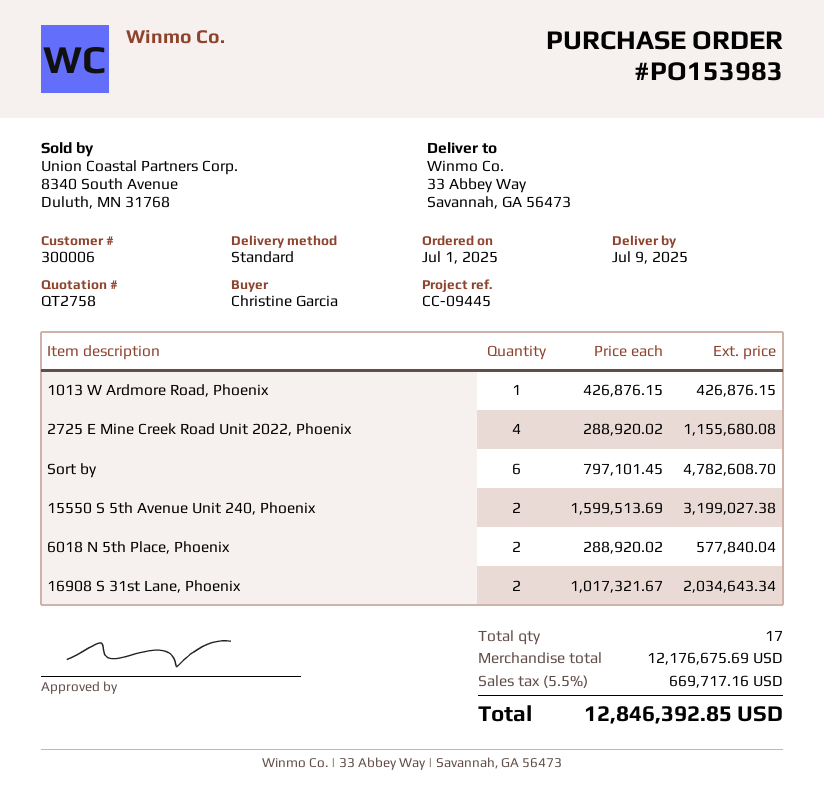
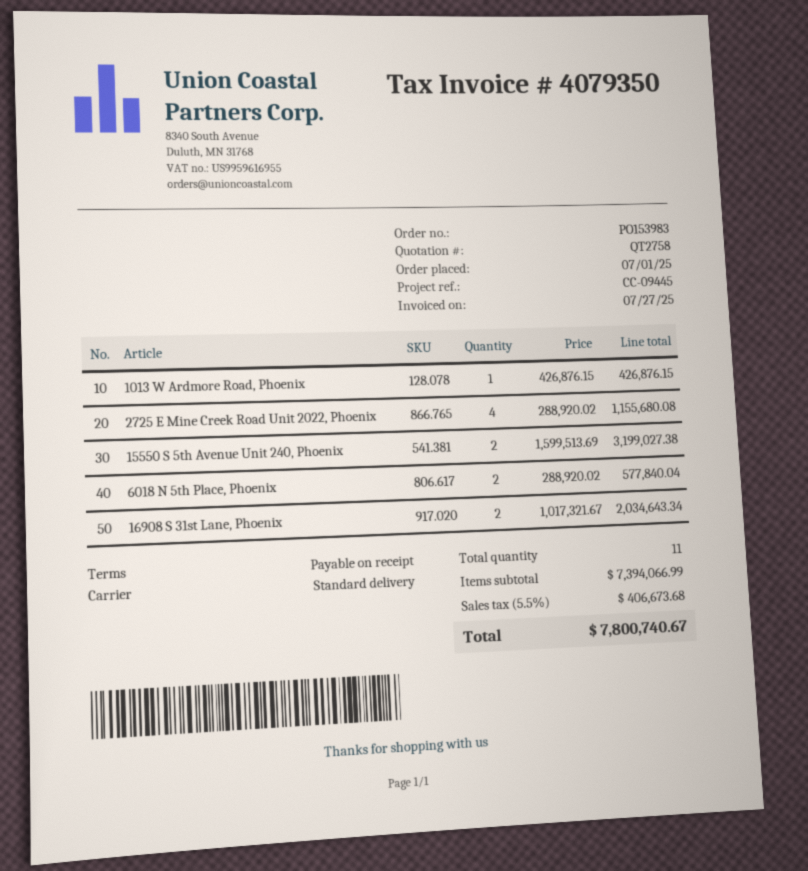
Sort by: 6 x 797101.45 = 4782608.70 -> none
total quantity: 17 -> 11
subtotal: 12176675.69 -> 7394066.99
tax: 5.5% = 669717.16 -> 5.5% = 406673.68
total: 12846392.85 -> 7800740.67

